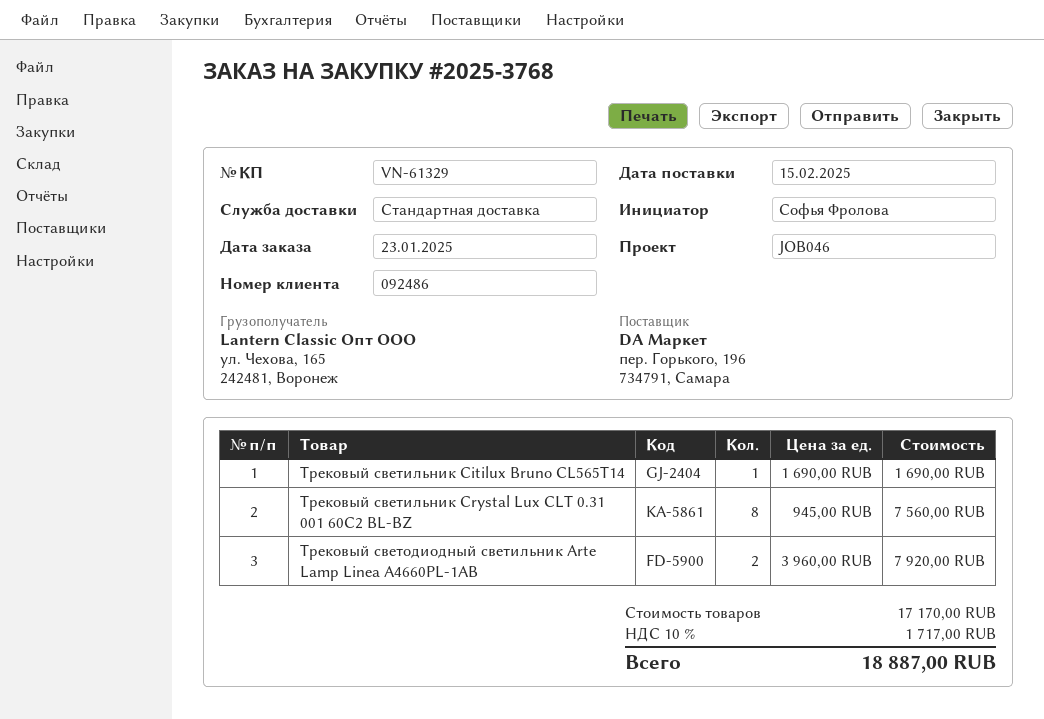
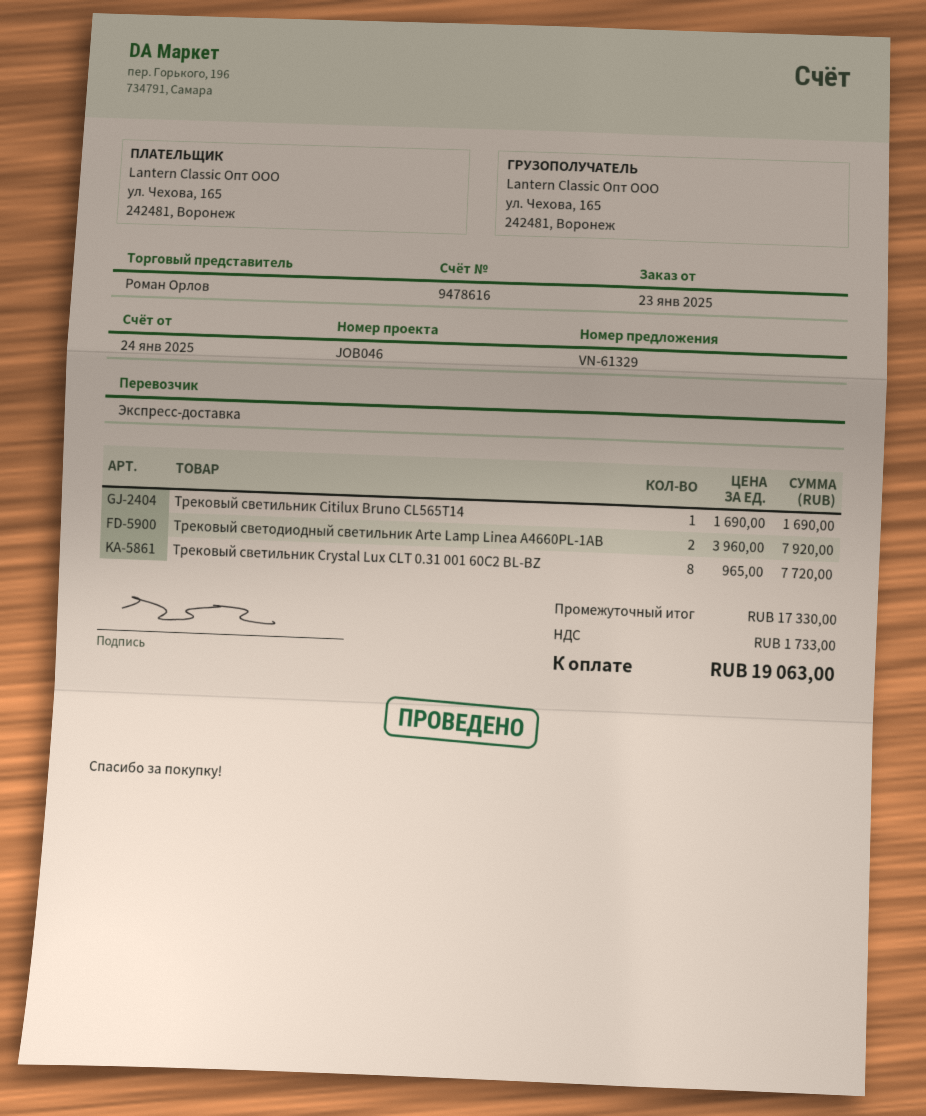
shipping method: standard -> express
Трековый светильник Crystal Lux CLT 0.31 001 60C2 BL-BZ: 8 x 945.00 = 7560.00 -> 8 x 965.00 = 7720.00
subtotal: 17170.00 -> 17330.00
tax: 1717.00 -> 1733.00
total: 18887.00 -> 19063.00

